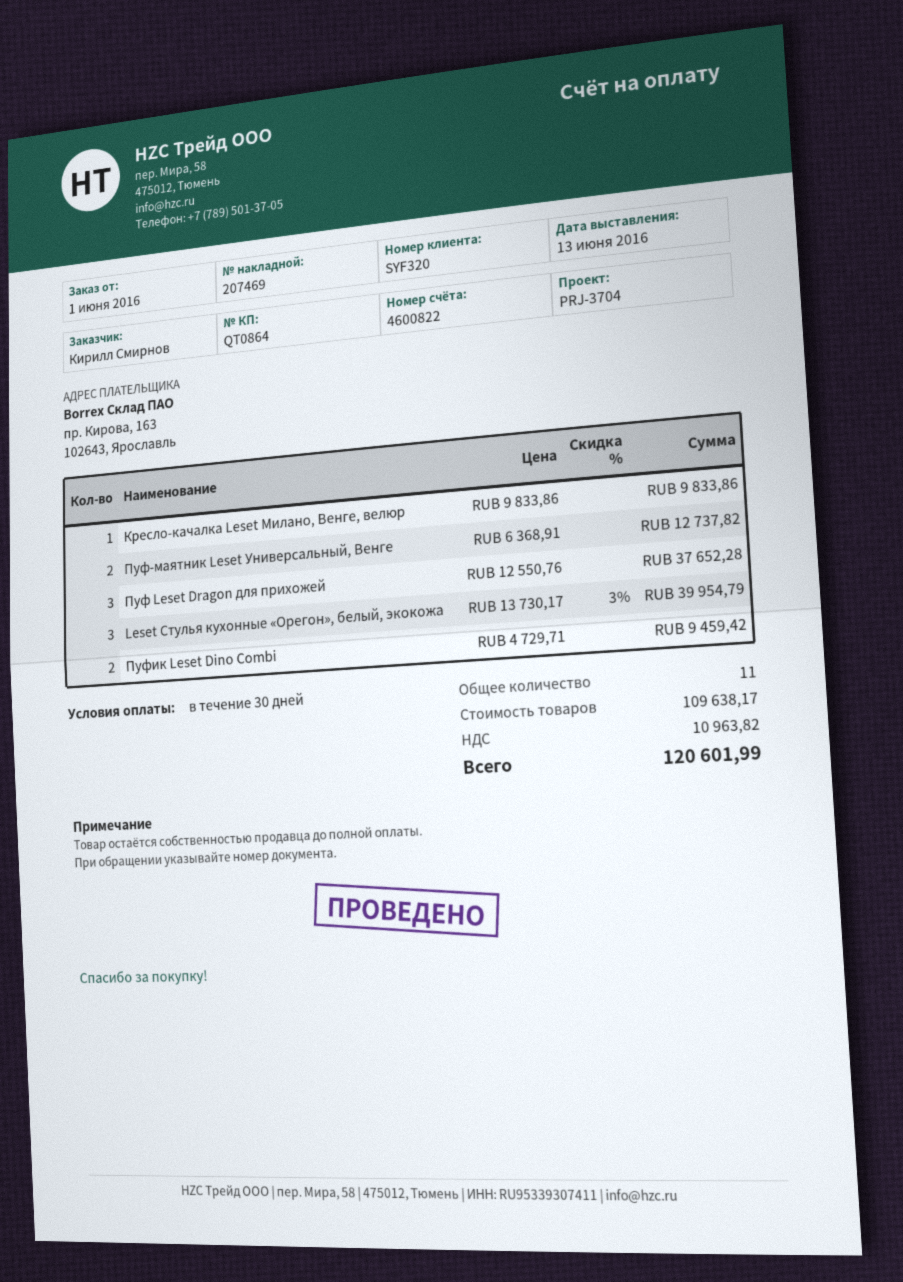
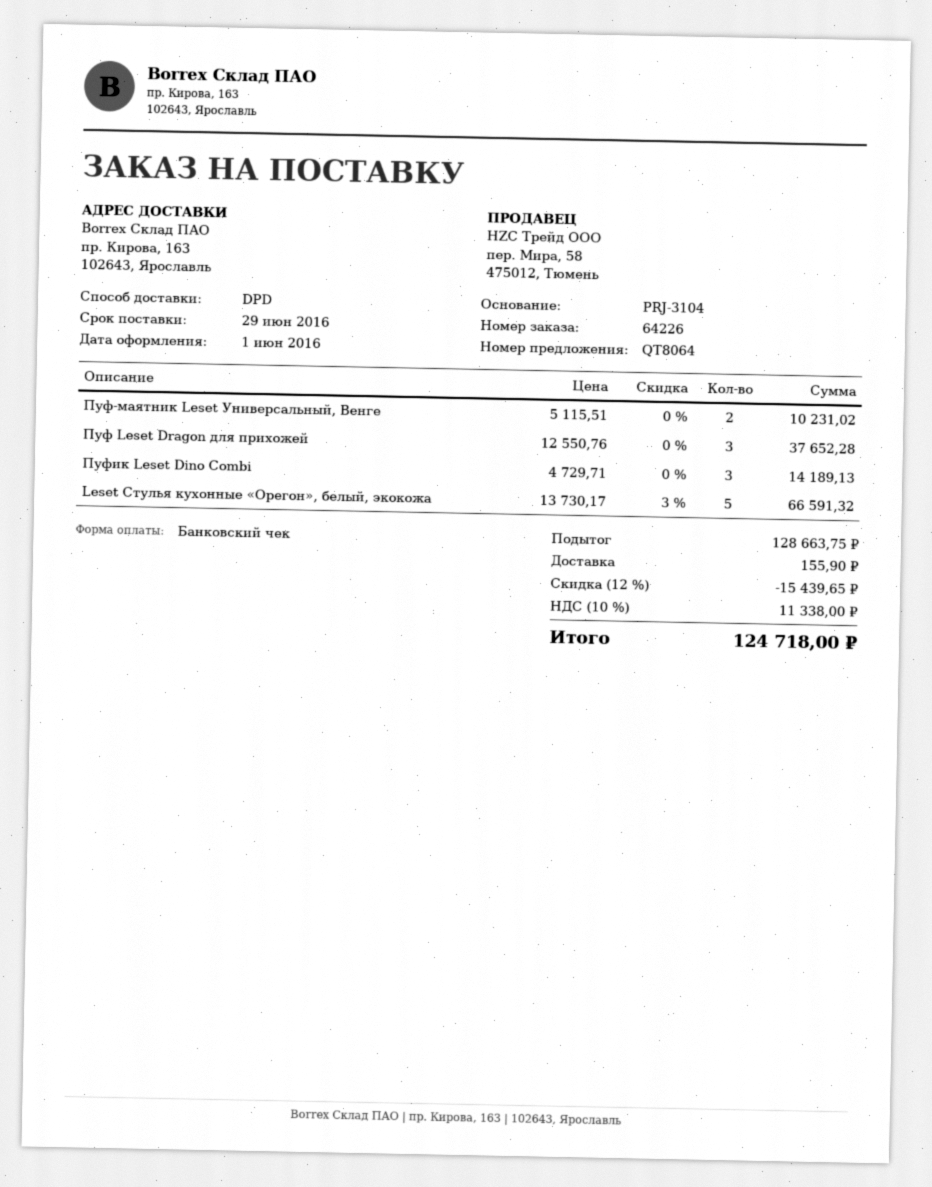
quote number: QT0864 -> QT8064
reference: PRJ-3704 -> PRJ-3104
Кресло-качалка Leset Милано, Венге, велюр: 1 x 9833.86 = 9833.86 -> none
Пуф-маятник Leset Универсальный, Венге: 2 x 6368.91 = 12737.82 -> 2 x 5115.51 = 10231.02
Leset Стулья кухонные «Орегон», белый, экокожа: 3 x 13730.17 - 3% = 39954.79 -> 5 x 13730.17 - 3% = 66591.32
Пуфик Leset Dino Combi: 2 x 4729.71 = 9459.42 -> 3 x 4729.71 = 14189.13
subtotal: 109638.17 -> 128663.75
discount: none -> 12% = 15439.65
shipping: none -> 155.90
tax: 10963.82 -> 11338.00
total: 120601.99 -> 124718.00

